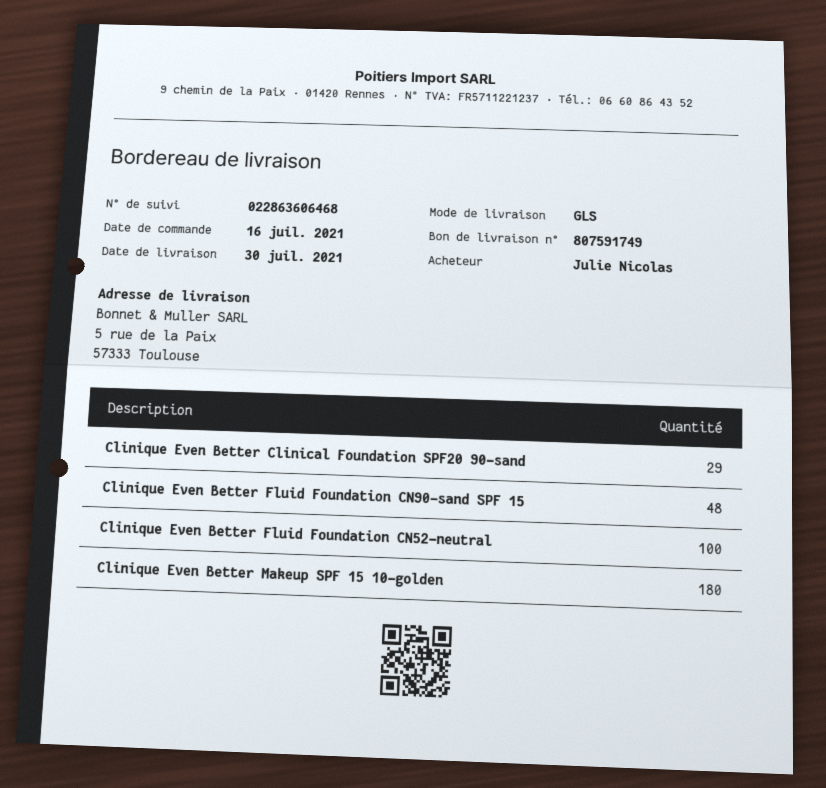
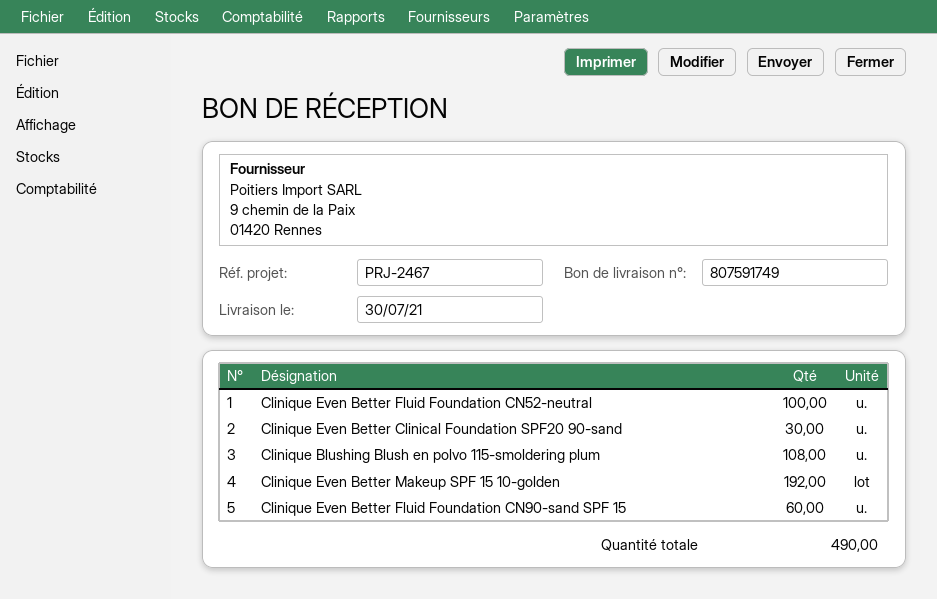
Clinique Even Better Clinical Foundation SPF20 90-sand: 29 -> 30
Clinique Even Better Fluid Foundation CN90-sand SPF 15: 48 -> 60
Clinique Even Better Makeup SPF 15 10-golden: 180 -> 192
Clinique Blushing Blush en polvo 115-smoldering plum: none -> 108

